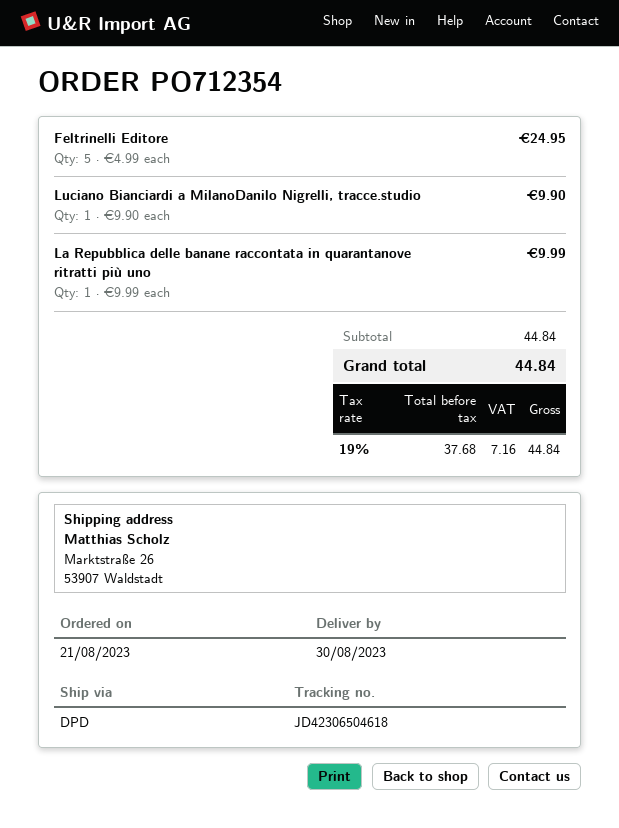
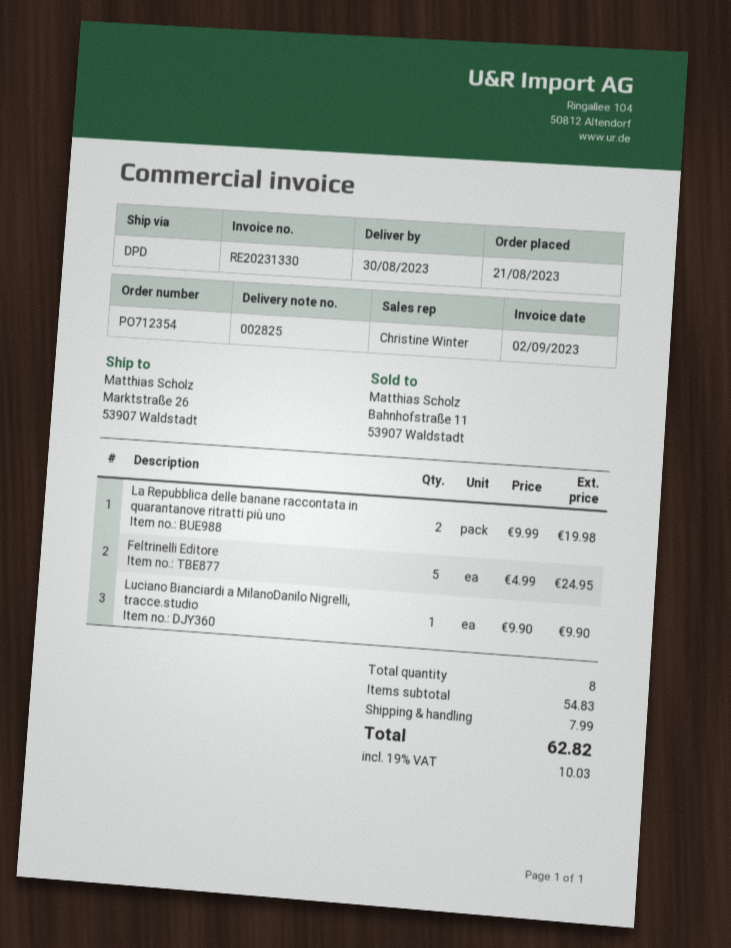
La Repubblica delle banane raccontata in quarantanove ritratti più uno: 1 x 9.99 = 9.99 -> 2 x 9.99 = 19.98
subtotal: 44.84 -> 54.83
shipping: none -> 7.99
tax: 19% = 7.16 -> 19% = 10.03
total: 44.84 -> 62.82

